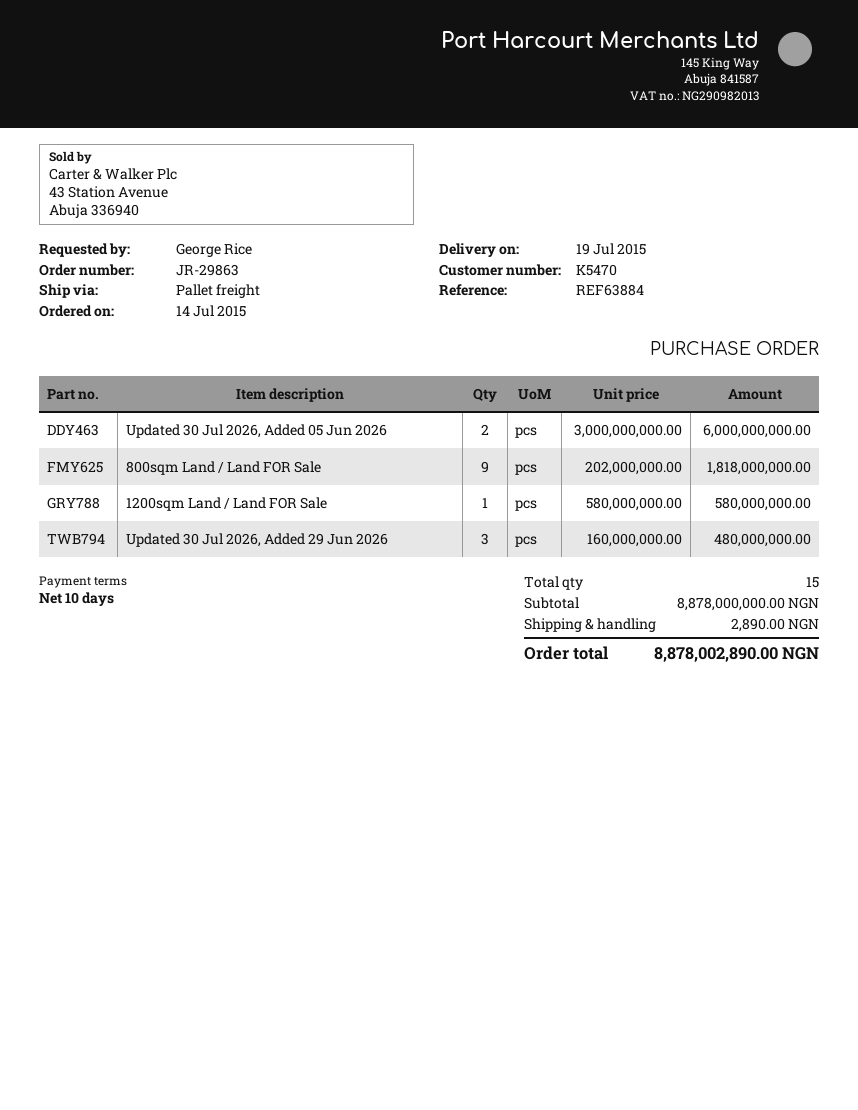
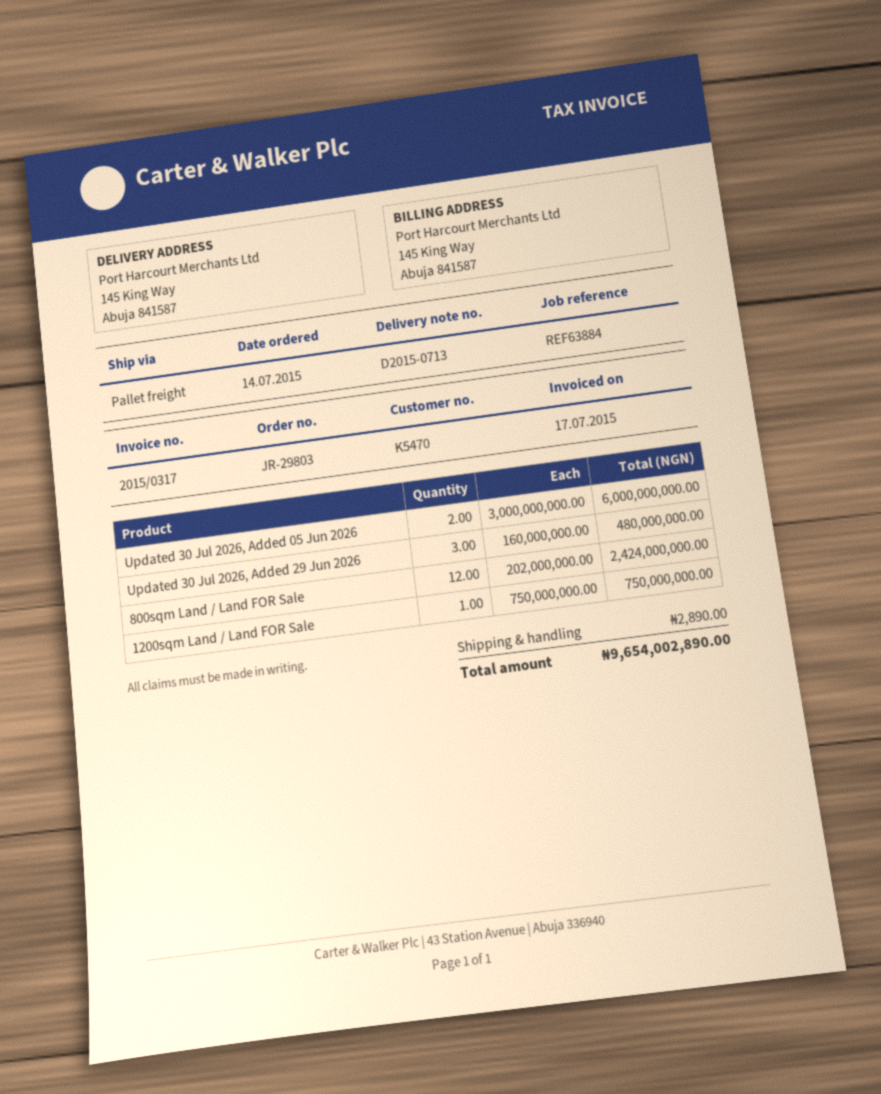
order number: JR-29863 -> JR-29803
800sqm Land / Land FOR Sale: 9 x 202000000.00 = 1818000000.00 -> 12 x 202000000.00 = 2424000000.00
1200sqm Land / Land FOR Sale: 1 x 580000000.00 = 580000000.00 -> 1 x 750000000.00 = 750000000.00
total: 8878002890.00 -> 9654002890.00

